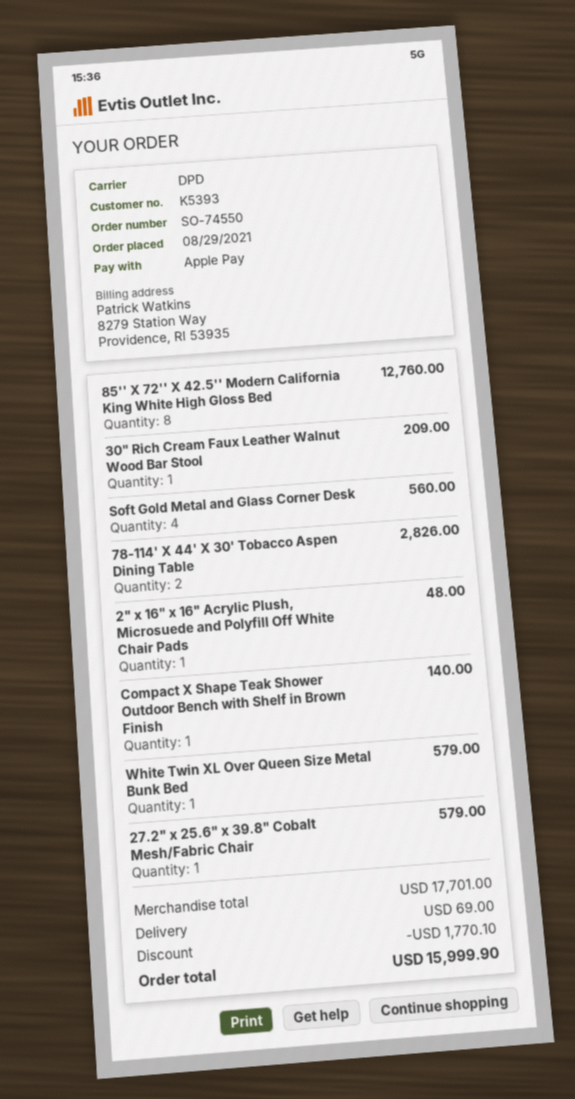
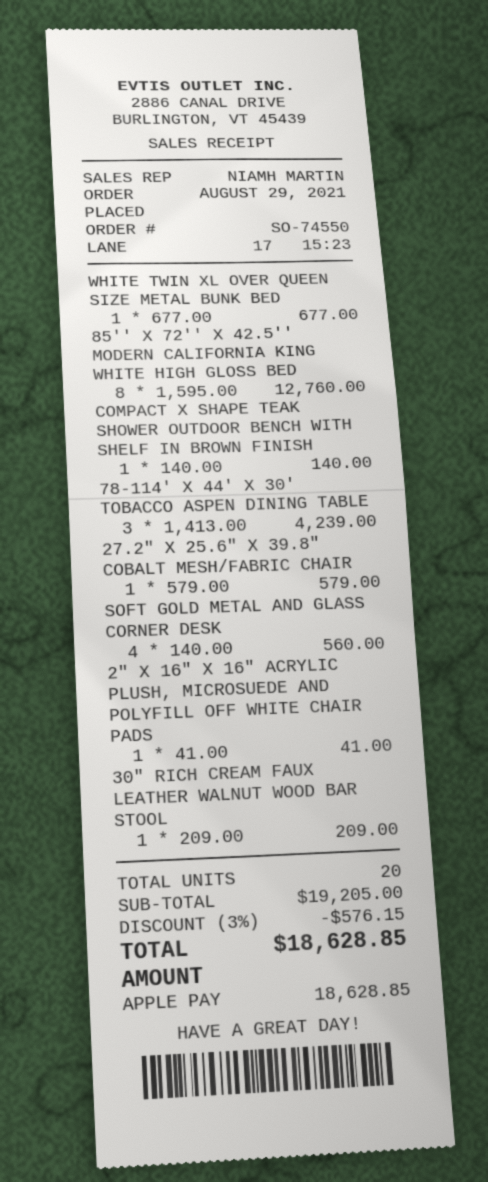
78-114' X 44' X 30' Tobacco Aspen Dining Table: 2 for 2826.00 -> 3 for 4239.00
2" x 16" x 16" Acrylic Plush, Microsuede and Polyfill Off White Chair Pads: 1 for 48.00 -> 1 for 41.00
White Twin XL Over Queen Size Metal Bunk Bed: 1 for 579.00 -> 1 for 677.00
subtotal: 17701.00 -> 19205.00
discount: 1770.10 -> 576.15
shipping: 69.00 -> none
total: 15999.90 -> 18628.85

